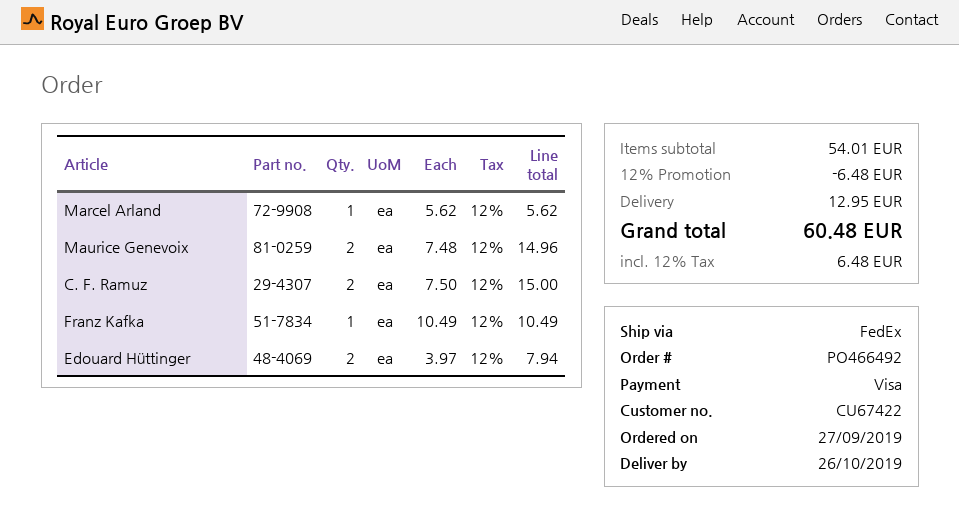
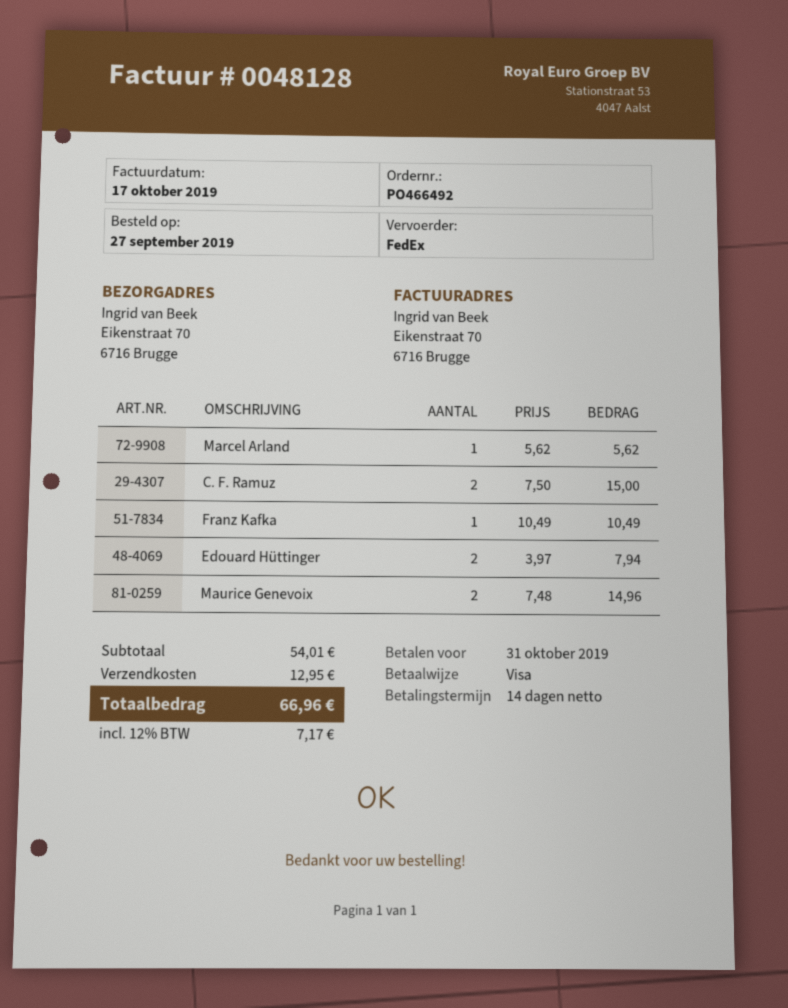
discount: 12% = 6.48 -> none
tax: 12% = 6.48 -> 12% = 7.17
total: 60.48 -> 66.96

